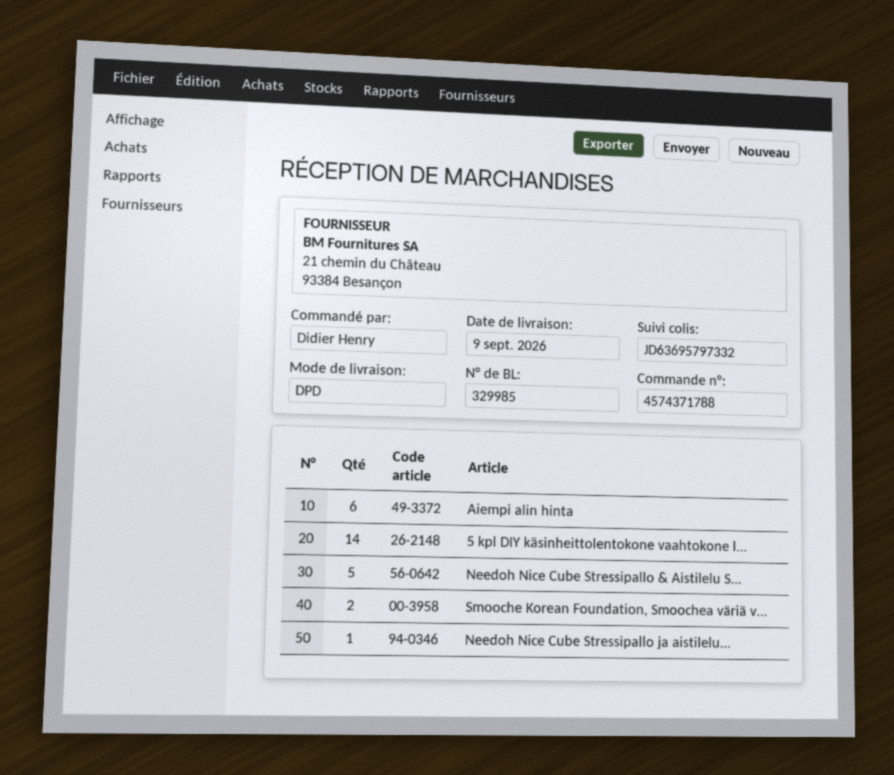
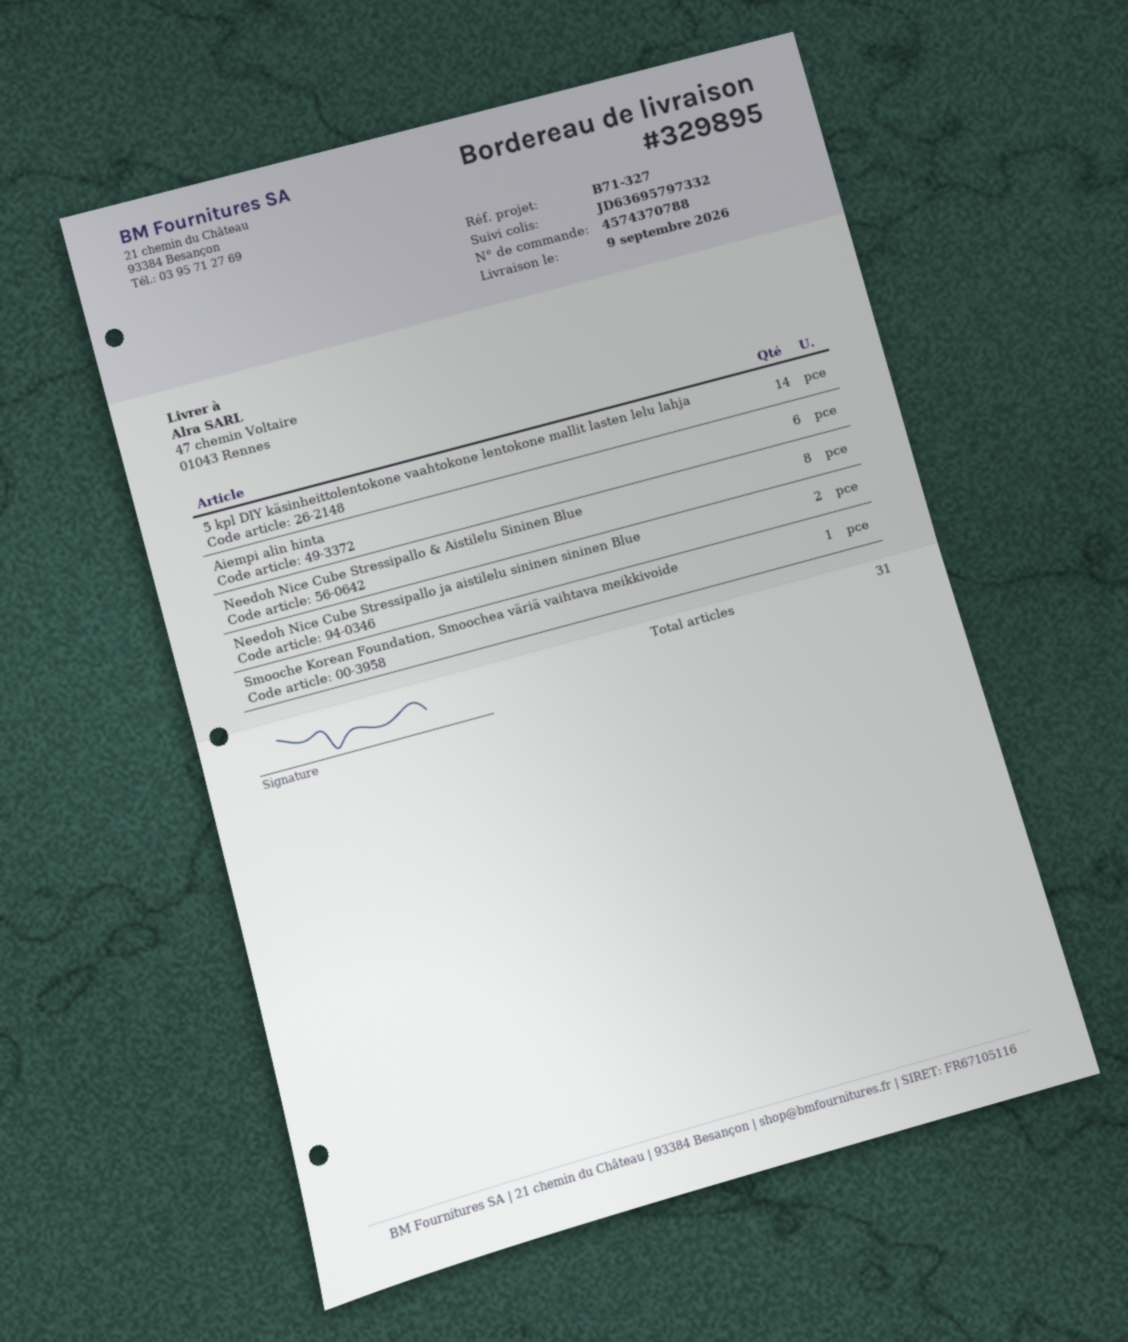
order number: 4574371788 -> 4574370788
delivery note number: 329985 -> 329895
Needoh Nice Cube Stressipallo & Aistilelu S...: 5 -> 8
Smooche Korean Foundation, Smoochea väriä v...: 2 -> 1
Needoh Nice Cube Stressipallo ja aistilelu...: 1 -> 2

